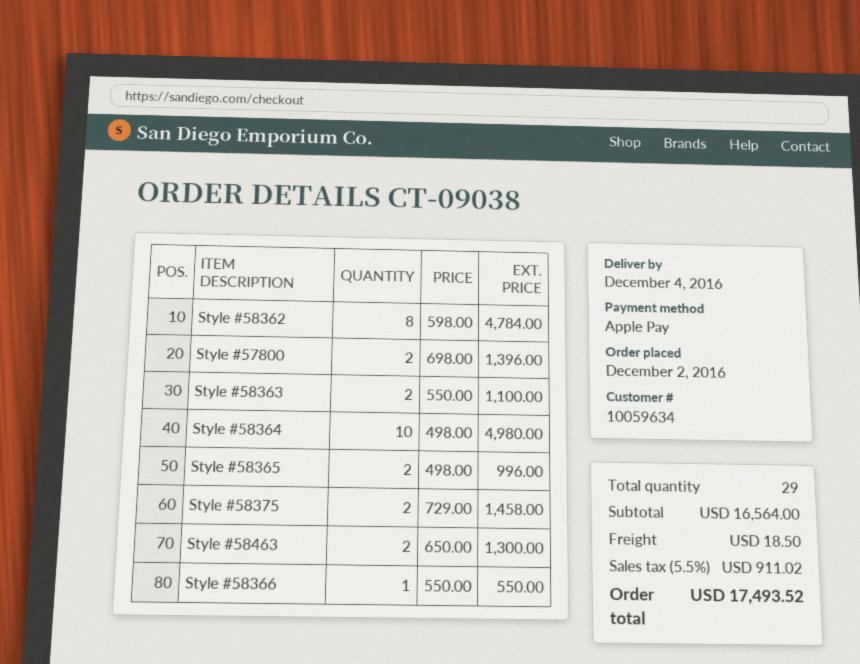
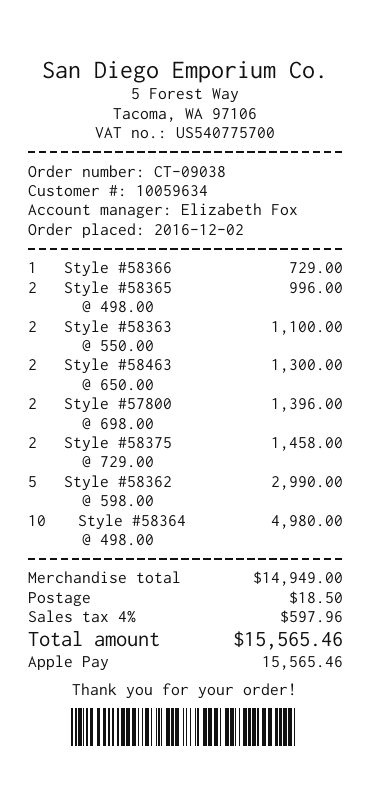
Style #58362: 8 x 598.00 = 4784.00 -> 5 x 598.00 = 2990.00
Style #58366: 1 x 550.00 = 550.00 -> 1 x 729.00 = 729.00
subtotal: 16564.00 -> 14949.00
tax: 5.5% = 911.02 -> 4% = 597.96
total: 17493.52 -> 15565.46

